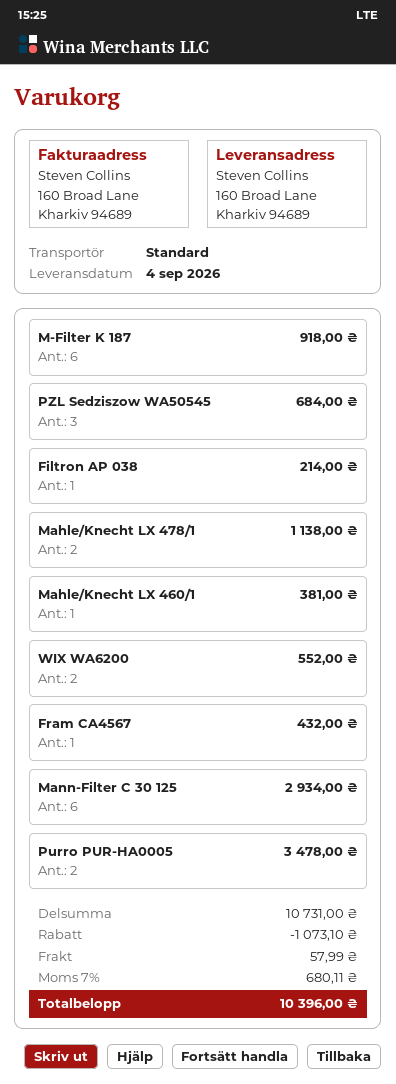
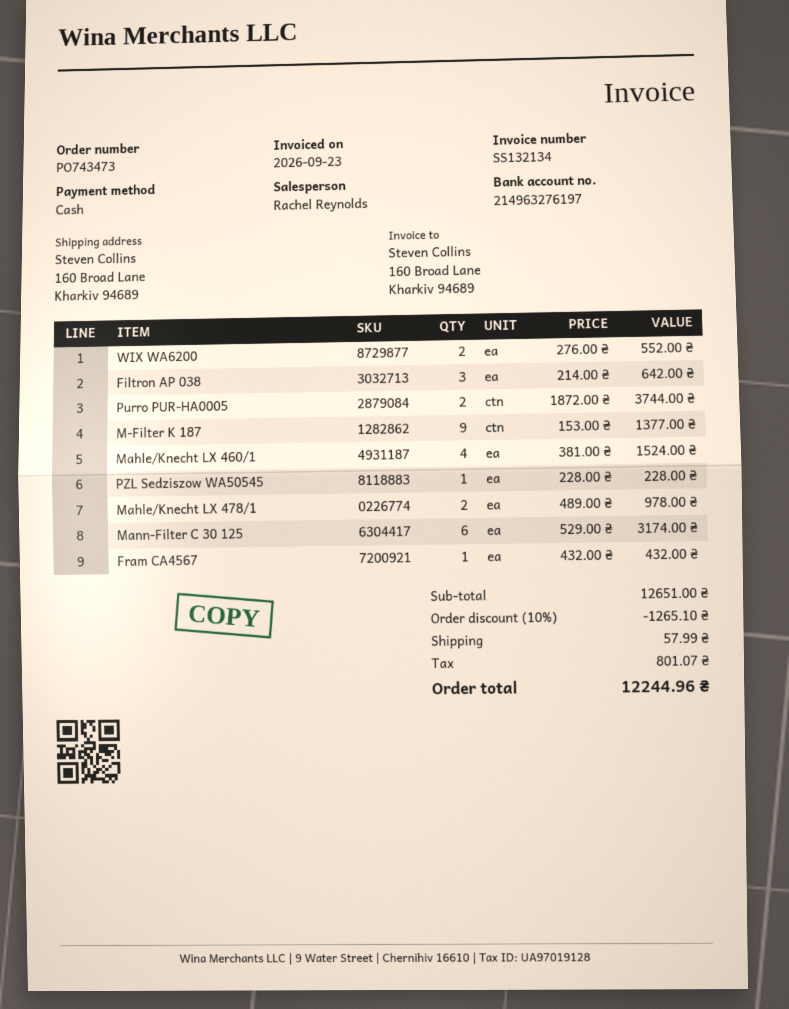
M-Filter K 187: 6 for 918.00 -> 9 for 1377.00
PZL Sedziszow WA50545: 3 for 684.00 -> 1 for 228.00
Filtron AP 038: 1 for 214.00 -> 3 for 642.00
Mahle/Knecht LX 478/1: 2 for 1138.00 -> 2 for 978.00
Mahle/Knecht LX 460/1: 1 for 381.00 -> 4 for 1524.00
Mann-Filter C 30 125: 6 for 2934.00 -> 6 for 3174.00
Purro PUR-HA0005: 2 for 3478.00 -> 2 for 3744.00
subtotal: 10731.00 -> 12651.00
discount: 1073.10 -> 1265.10
tax: 680.11 -> 801.07
total: 10396.00 -> 12244.96

